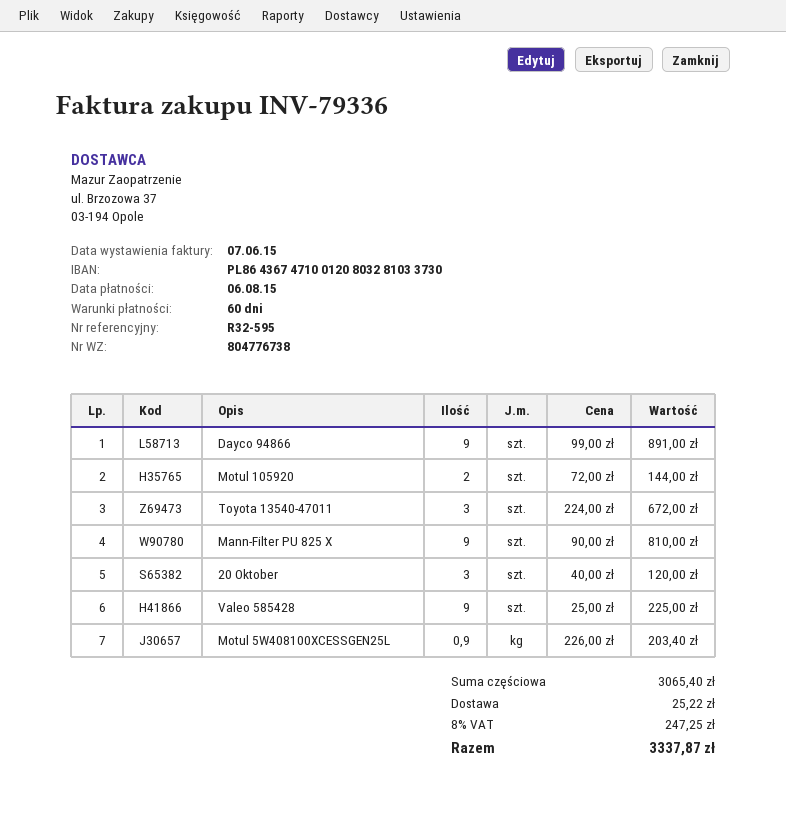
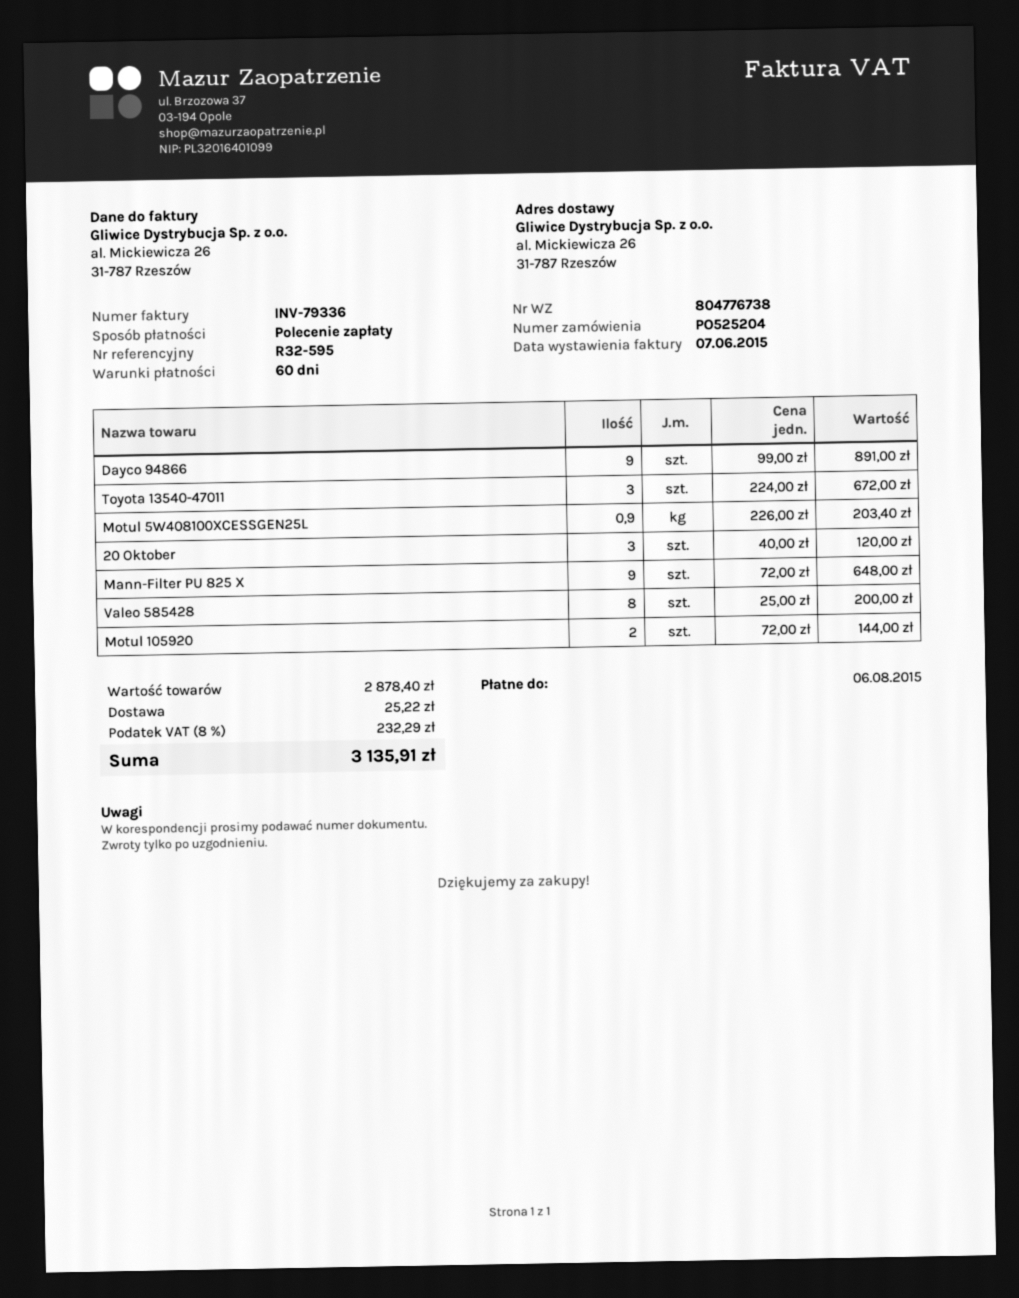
Mann-Filter PU 825 X: 9 x 90.00 = 810.00 -> 9 x 72.00 = 648.00
Valeo 585428: 9 x 25.00 = 225.00 -> 8 x 25.00 = 200.00
subtotal: 3065.40 -> 2878.40
tax: 8% = 247.25 -> 8% = 232.29
total: 3337.87 -> 3135.91

